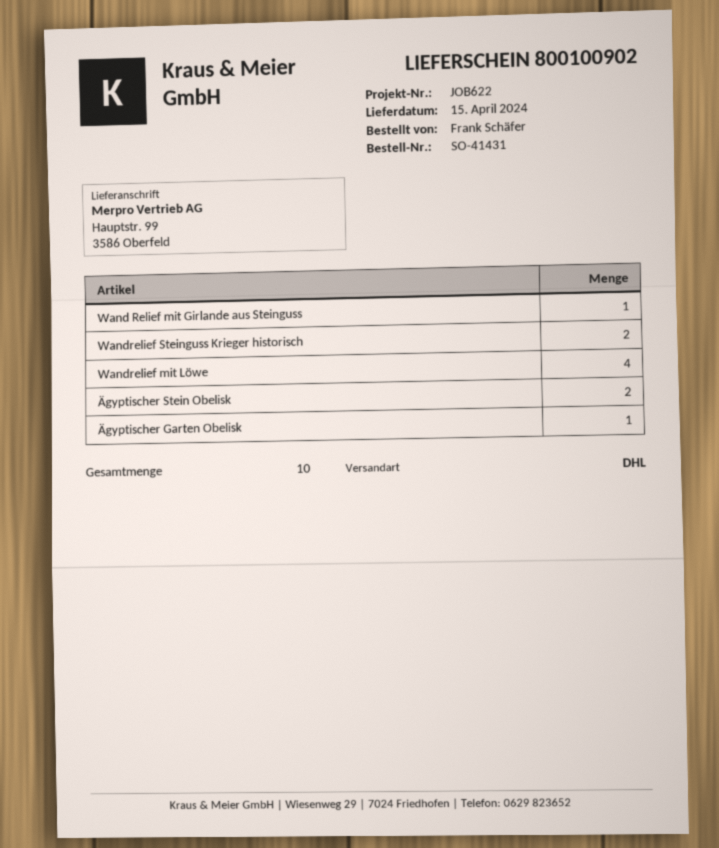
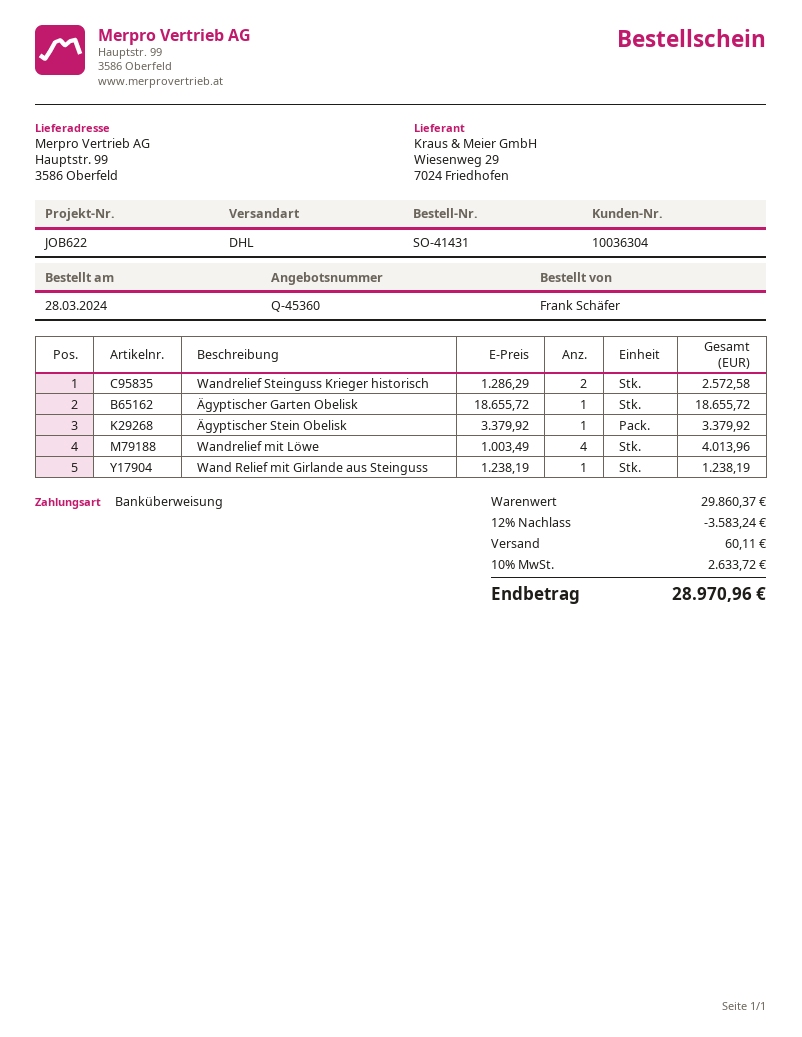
Ägyptischer Stein Obelisk: 2 -> 1

